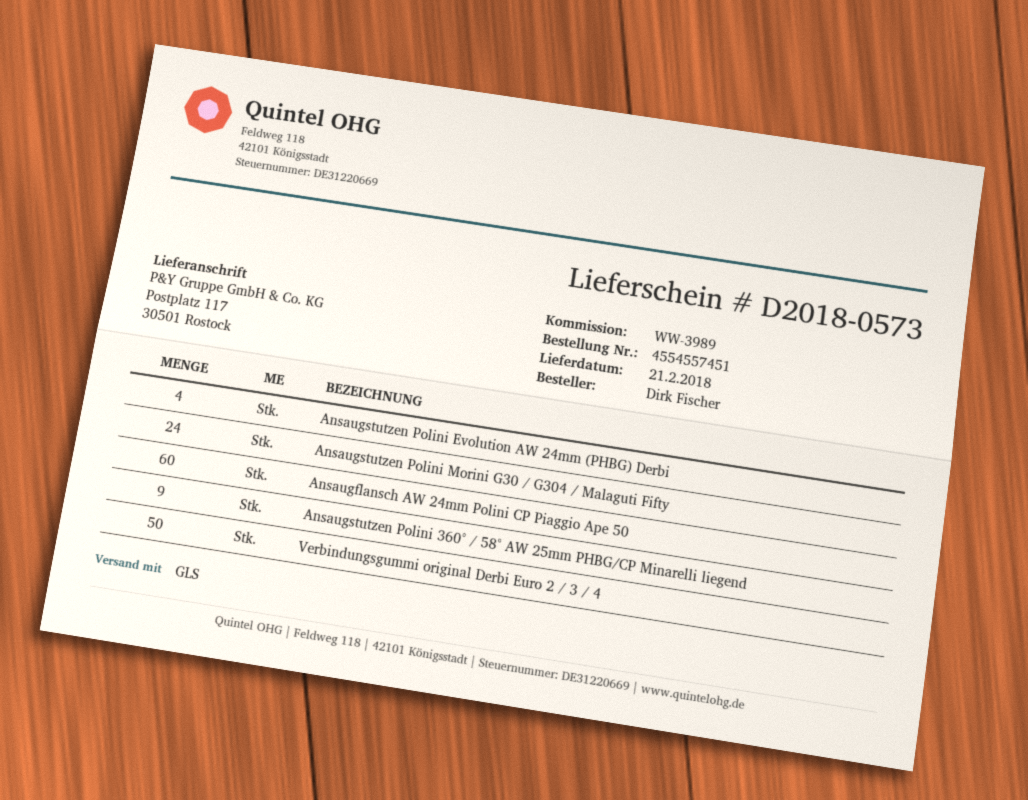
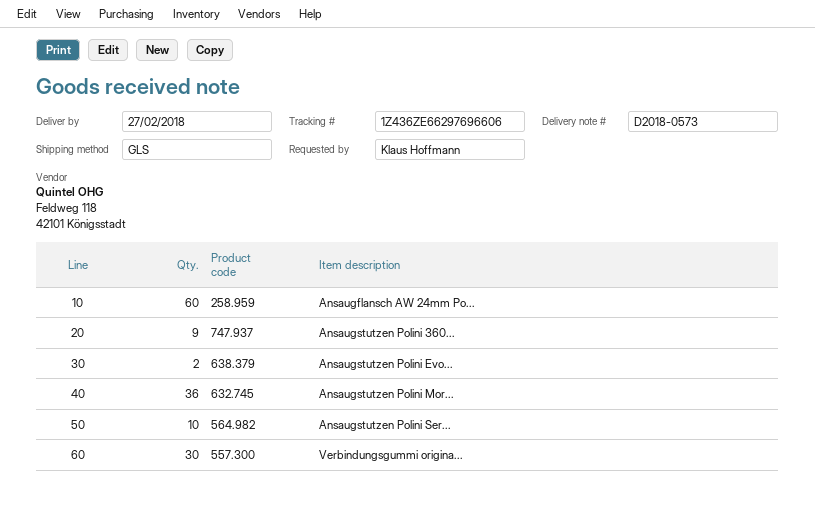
delivery date: 2018-02-21 -> 2018-02-27
ordered by: Dirk Fischer -> Klaus Hoffmann
Ansaugstutzen Polini Evolution AW 24mm (PHBG) Derbi: 4 -> 2
Ansaugstutzen Polini Morini G30 / G304 / Malaguti Fifty: 24 -> 36
Verbindungsgummi original Derbi Euro 2 / 3 / 4: 50 -> 30
Ansaugstutzen Polini Ser...: none -> 10

